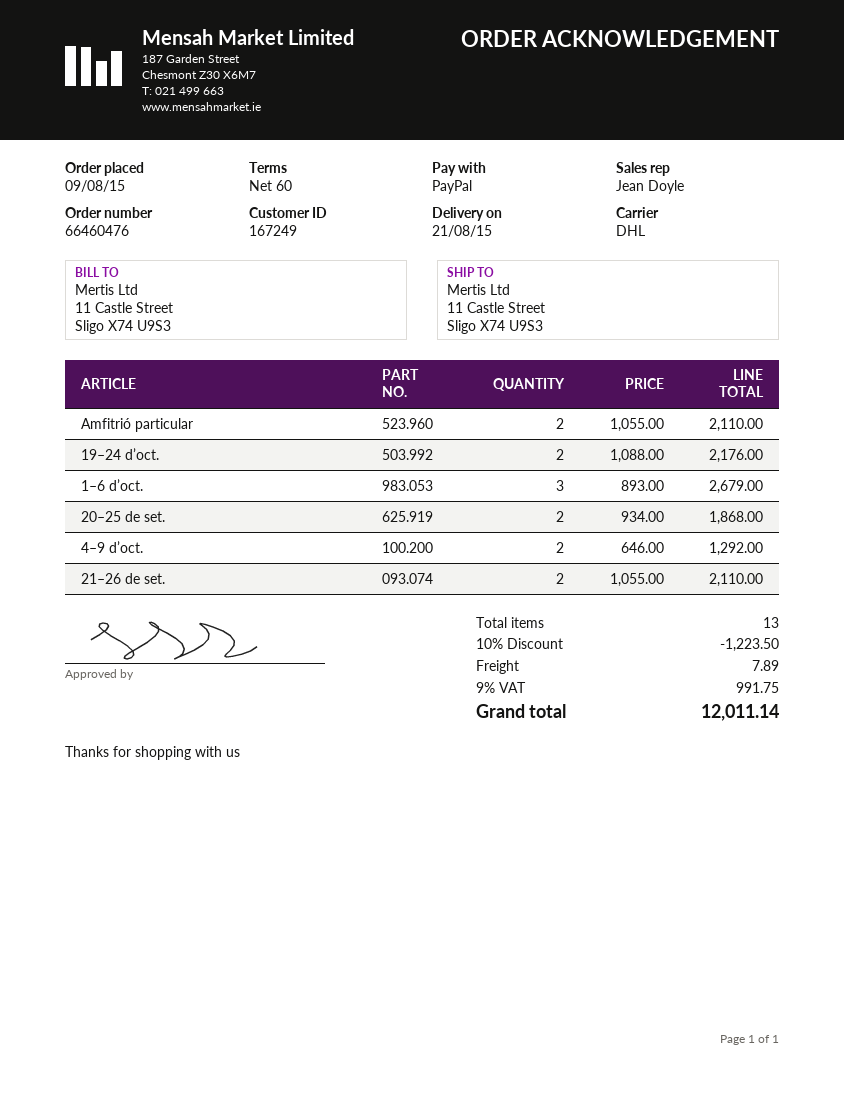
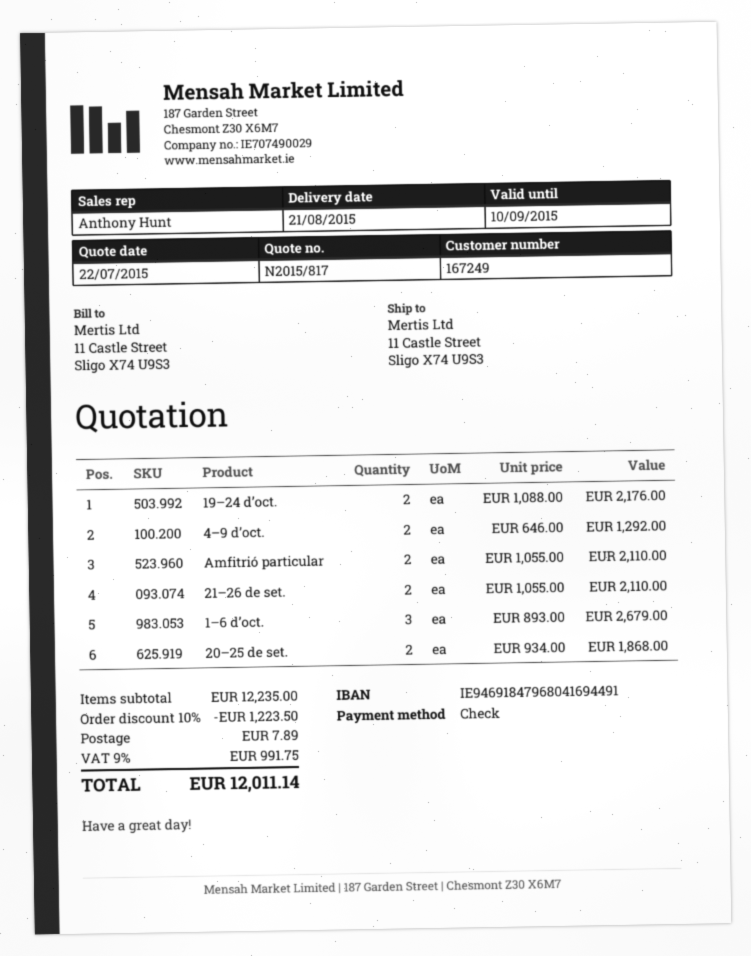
sales rep: Jean Doyle -> Anthony Hunt
payment method: PayPal -> cheque

